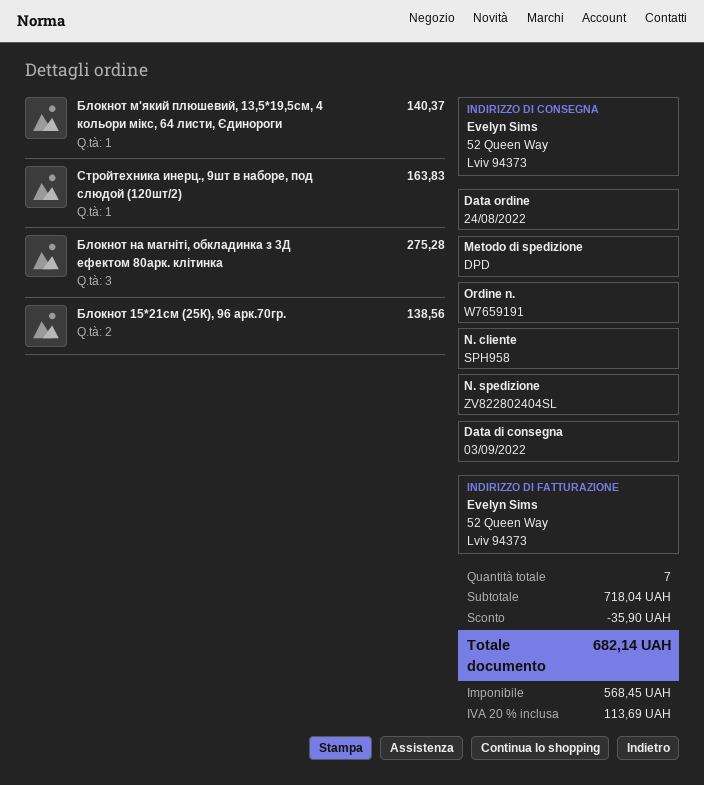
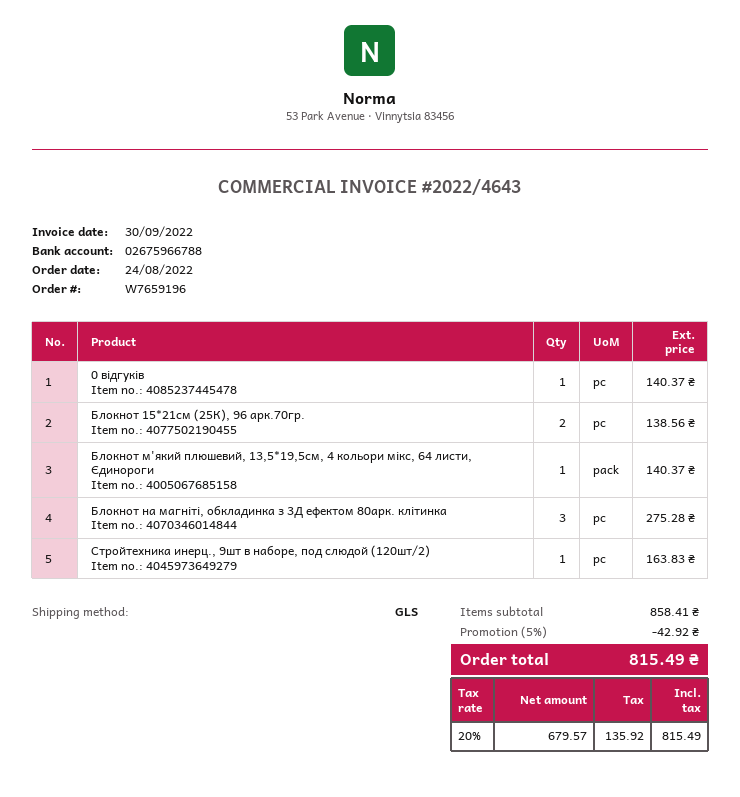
order number: W7659191 -> W7659196
shipping method: DPD -> GLS
0 відгуків: none -> 1 for 140.37
subtotal: 718.04 -> 858.41
discount: 35.90 -> 42.92
net: 568.45 -> 679.57
tax: 20% = 113.69 -> 20% = 135.92
total: 682.14 -> 815.49

